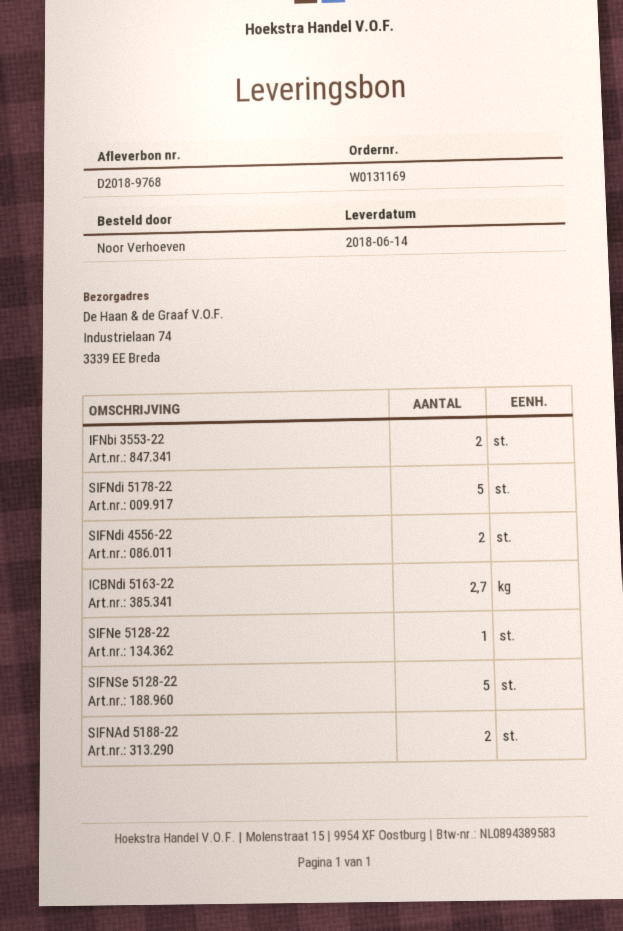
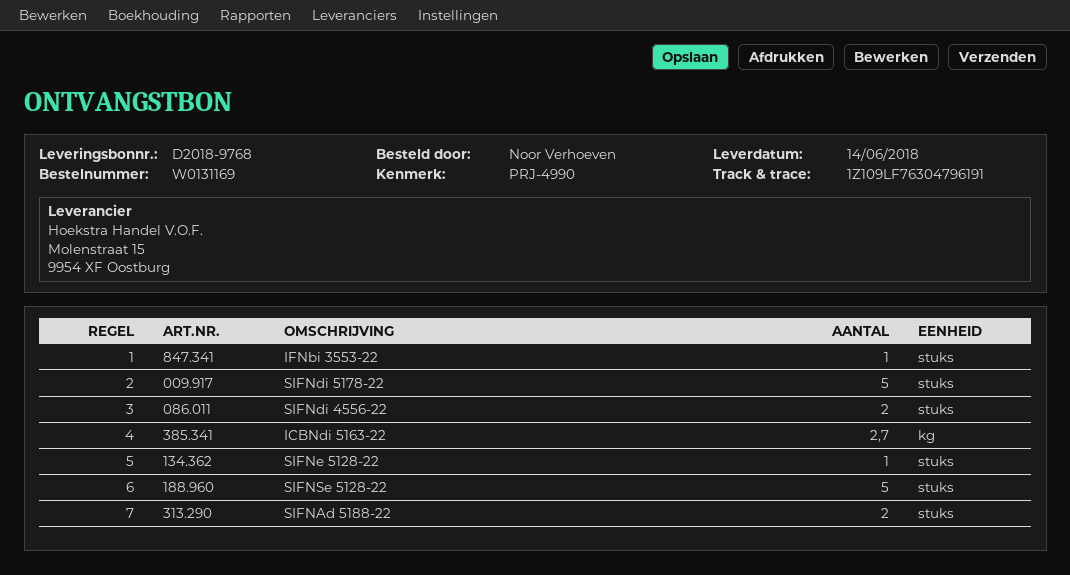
IFNbi 3553-22: 2 -> 1

